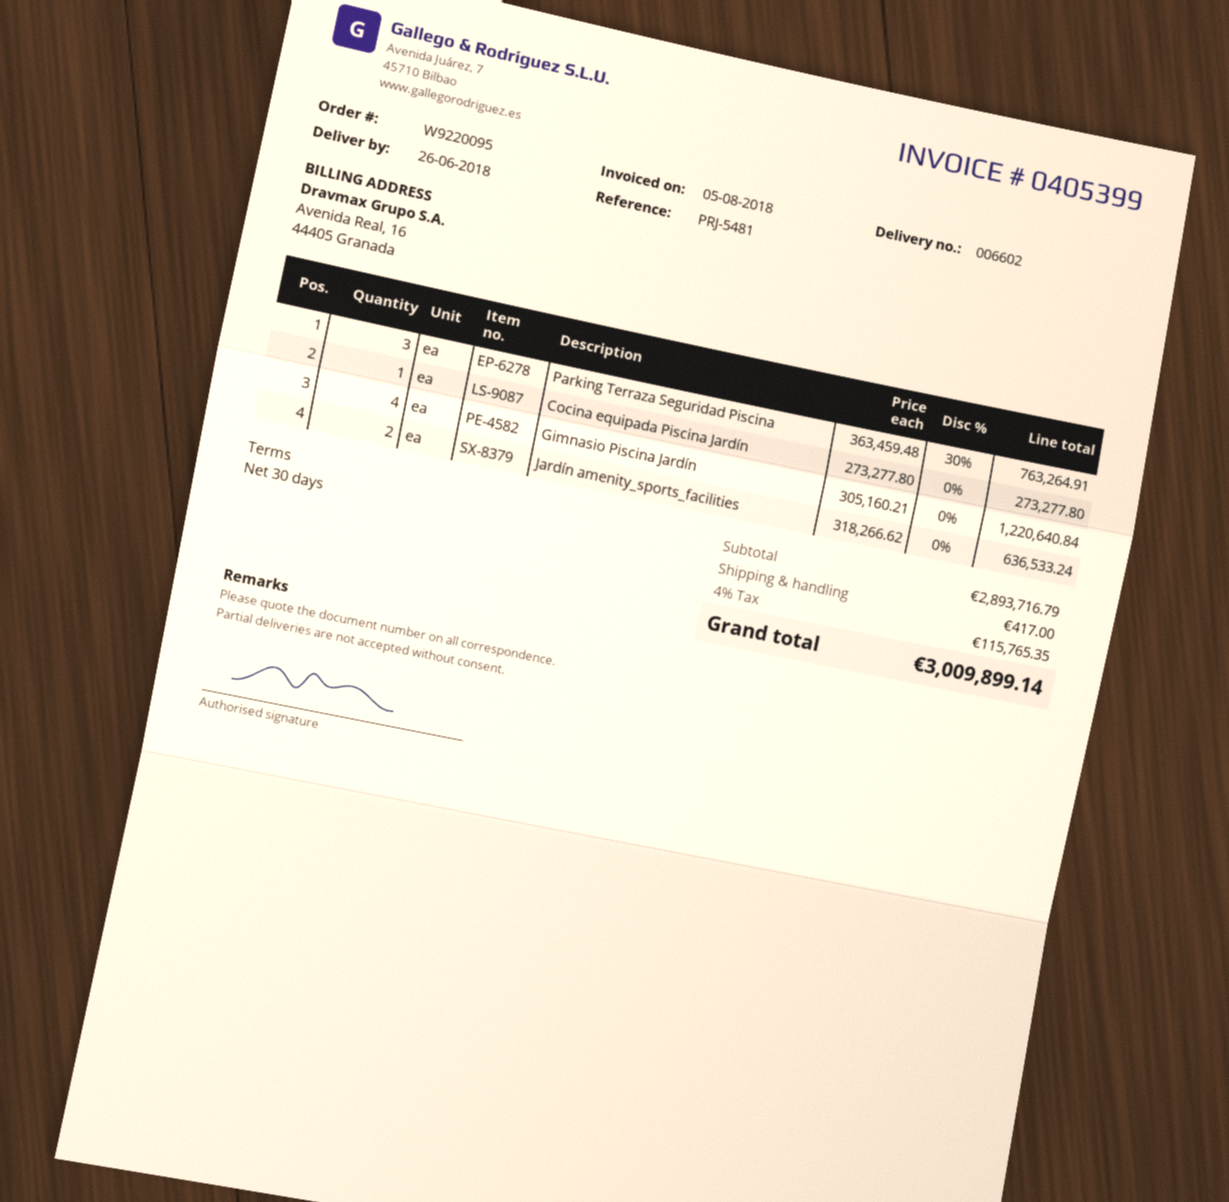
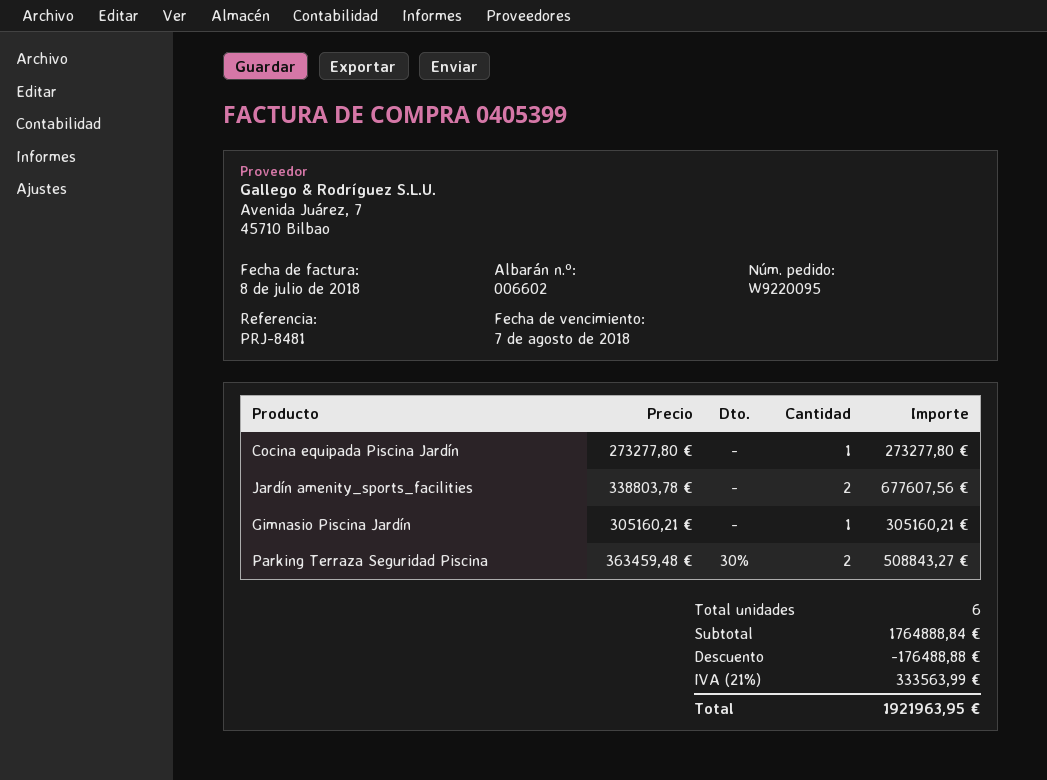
invoice date: 2018-08-05 -> 2018-07-08
reference: PRJ-5481 -> PRJ-8481
Parking Terraza Seguridad Piscina: 3 x 363459.48 - 30% = 763264.91 -> 2 x 363459.48 - 30% = 508843.27
Gimnasio Piscina Jardín: 4 x 305160.21 = 1220640.84 -> 1 x 305160.21 = 305160.21
Jardín amenity_sports_facilities: 2 x 318266.62 = 636533.24 -> 2 x 338803.78 = 677607.56
subtotal: 2893716.79 -> 1764888.84
discount: none -> 176488.88
shipping: 417.00 -> none
tax: 4% = 115765.35 -> 21% = 333563.99
total: 3009899.14 -> 1921963.95

